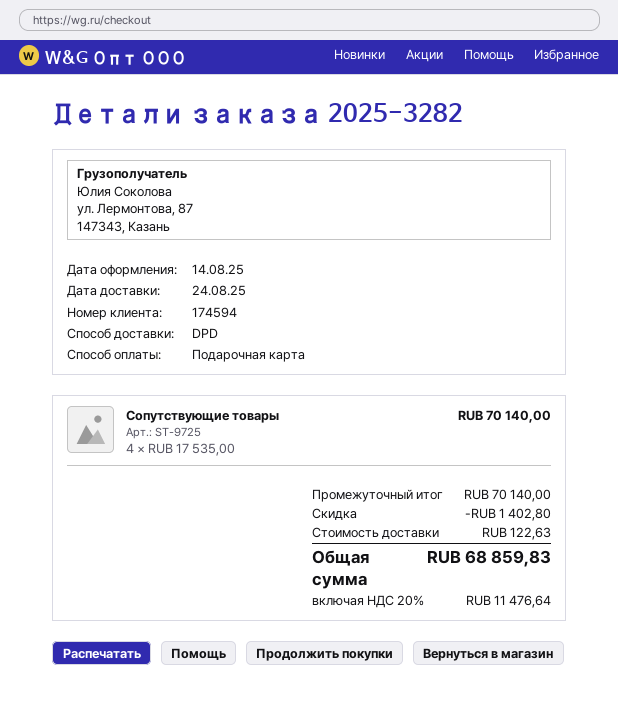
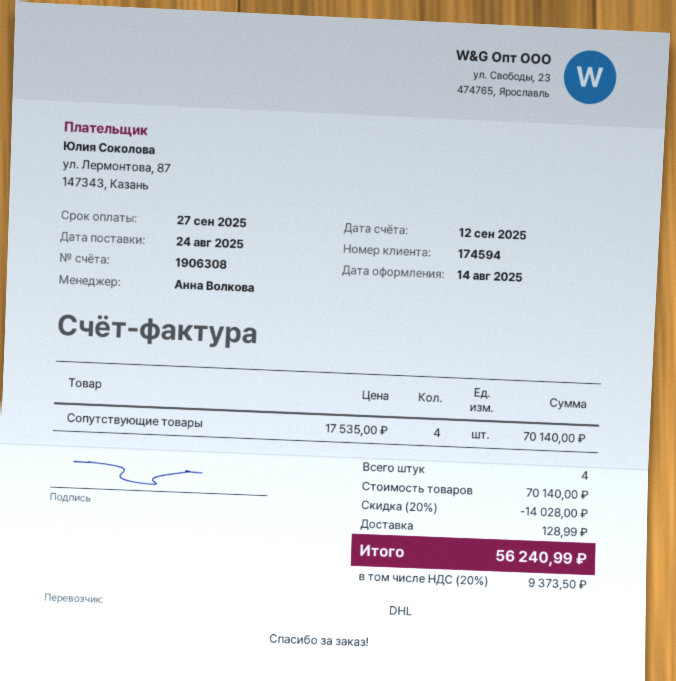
shipping method: DPD -> DHL
discount: 1402.80 -> 14028.00
shipping: 122.63 -> 128.99
tax: 20% = 11476.64 -> 20% = 9373.50
total: 68859.83 -> 56240.99

